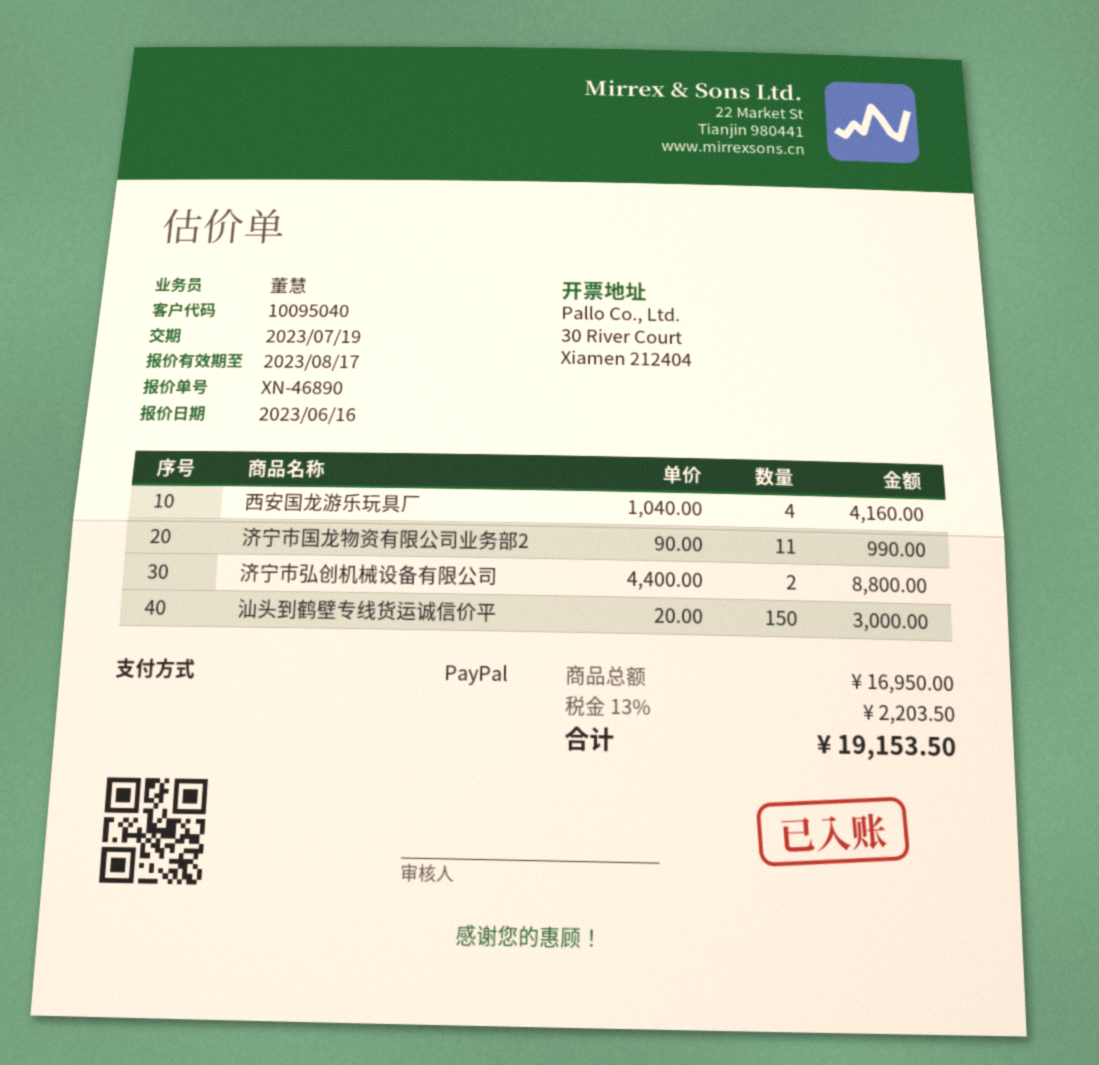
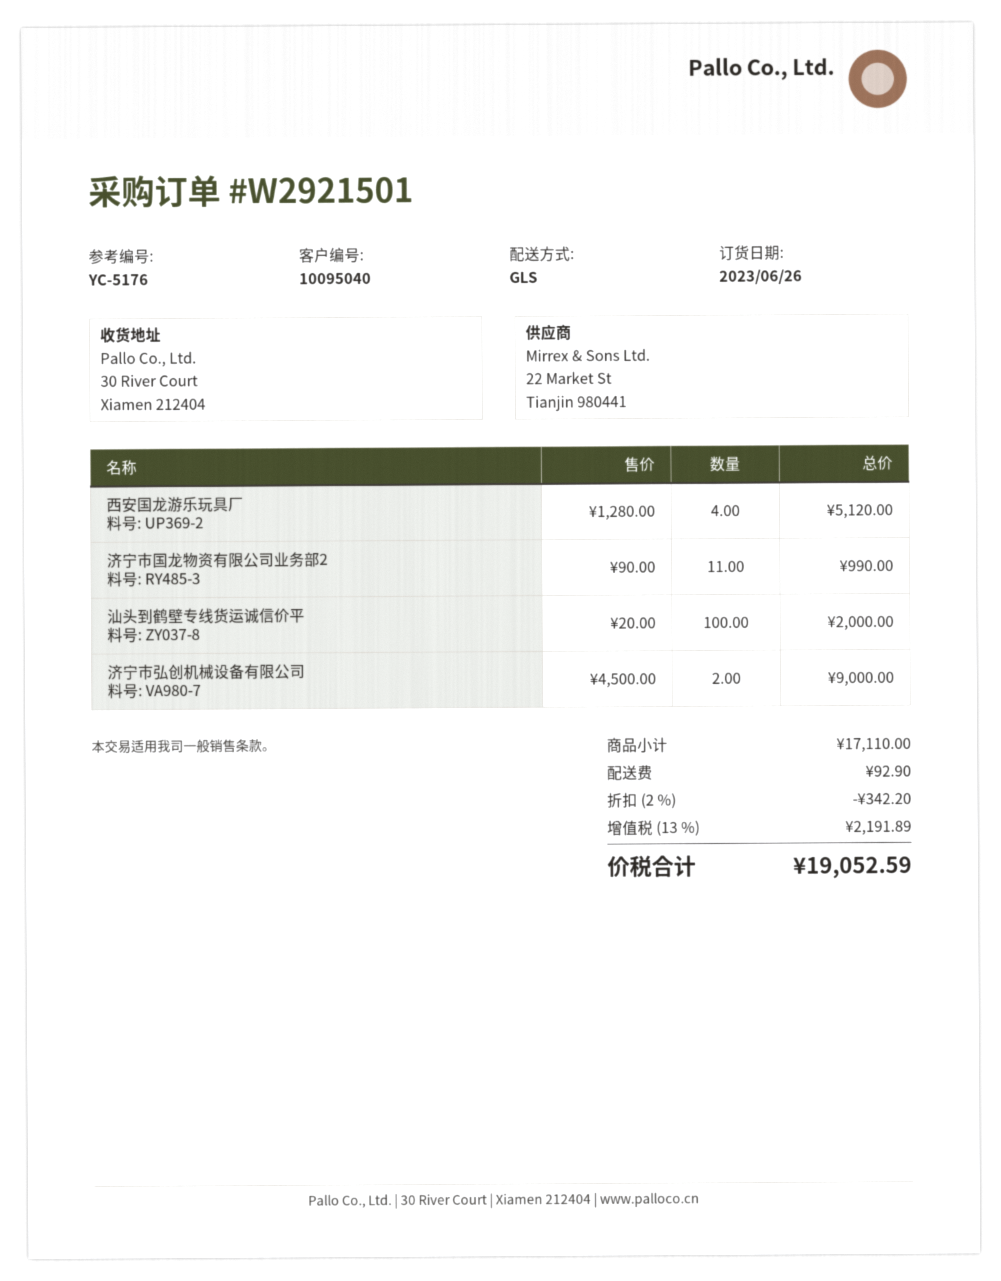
西安国龙游乐玩具厂: 4 x 1040.00 = 4160.00 -> 4 x 1280.00 = 5120.00
济宁市弘创机械设备有限公司: 2 x 4400.00 = 8800.00 -> 2 x 4500.00 = 9000.00
汕头到鹤壁专线货运诚信价平: 150 x 20.00 = 3000.00 -> 100 x 20.00 = 2000.00
subtotal: 16950.00 -> 17110.00
discount: none -> 2% = 342.20
shipping: none -> 92.90
tax: 13% = 2203.50 -> 13% = 2191.89
total: 19153.50 -> 19052.59

